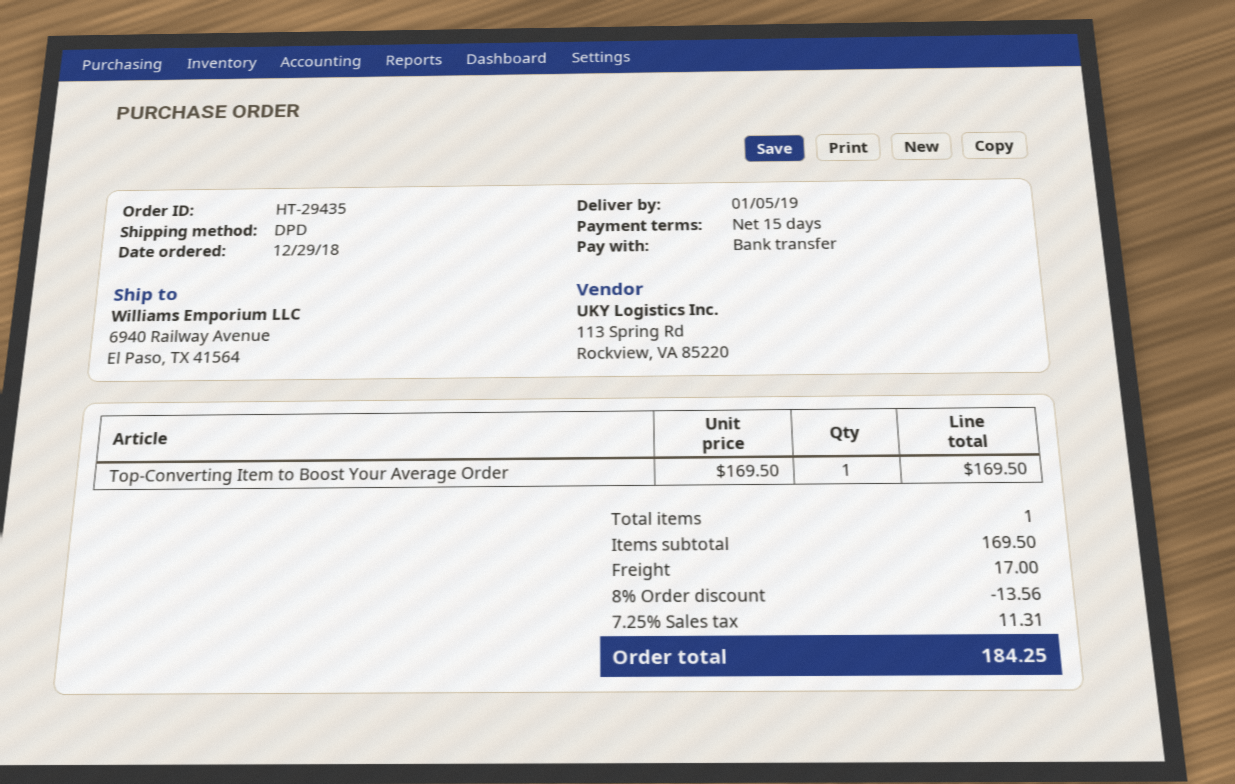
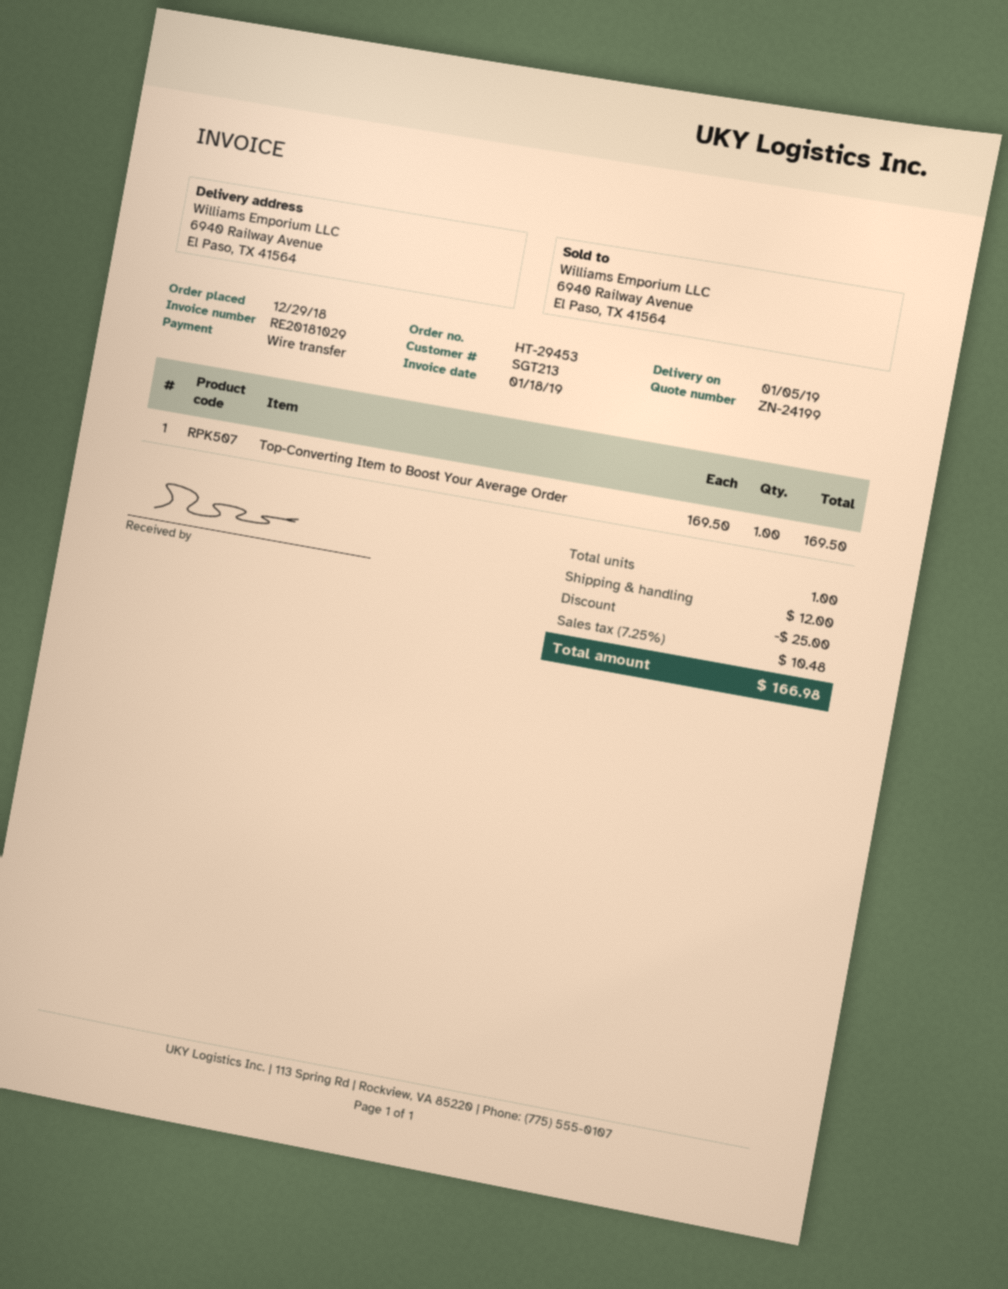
order number: HT-29435 -> HT-29453
discount: 13.56 -> 25.00
shipping: 17.00 -> 12.00
tax: 7.25% = 11.31 -> 7.25% = 10.48
total: 184.25 -> 166.98

